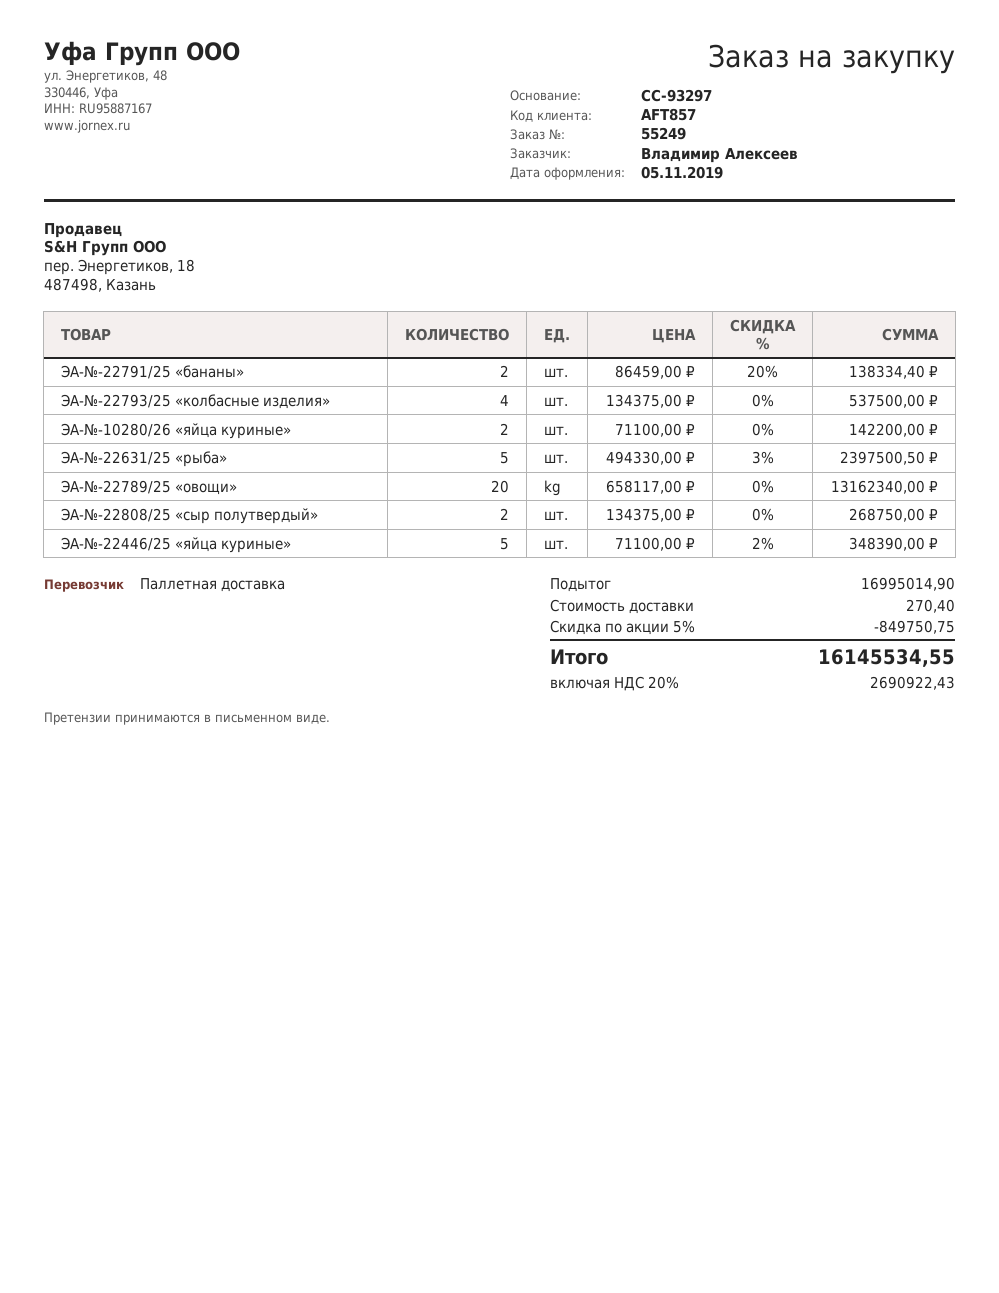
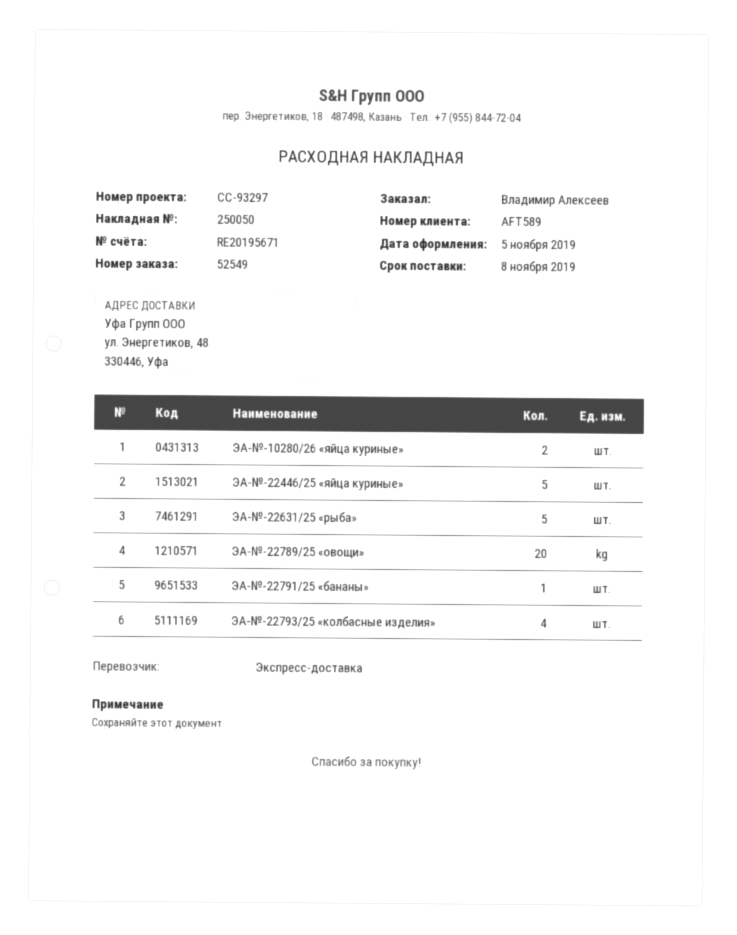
order number: 55249 -> 52549
customer number: AFT857 -> AFT589
shipping method: pallet freight -> express
ЭА-№-22791/25 «бананы»: 2 -> 1
ЭА-№-22808/25 «сыр полутвердый»: 2 -> none

